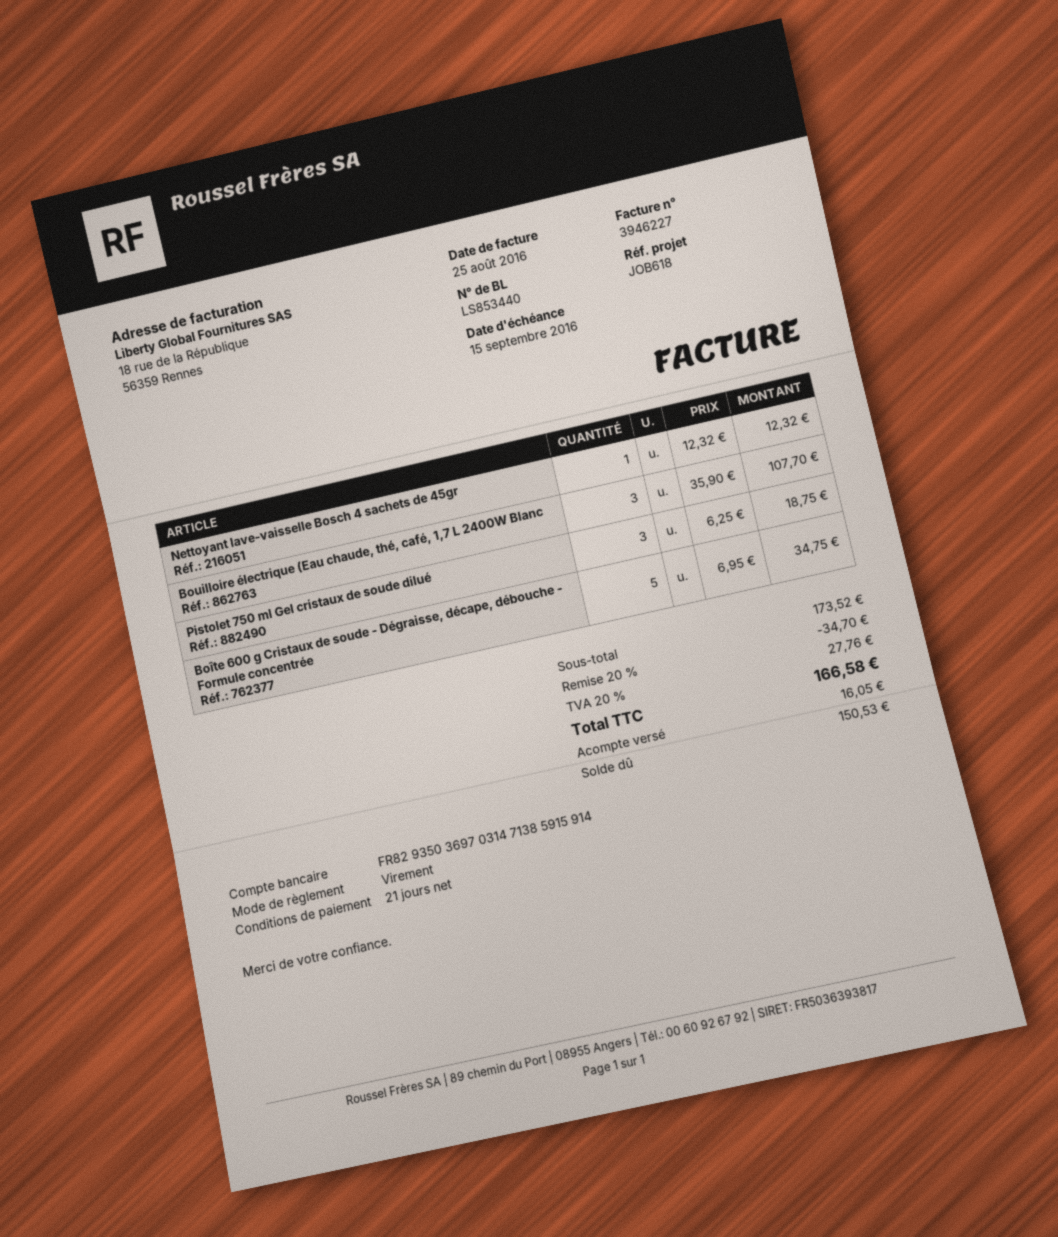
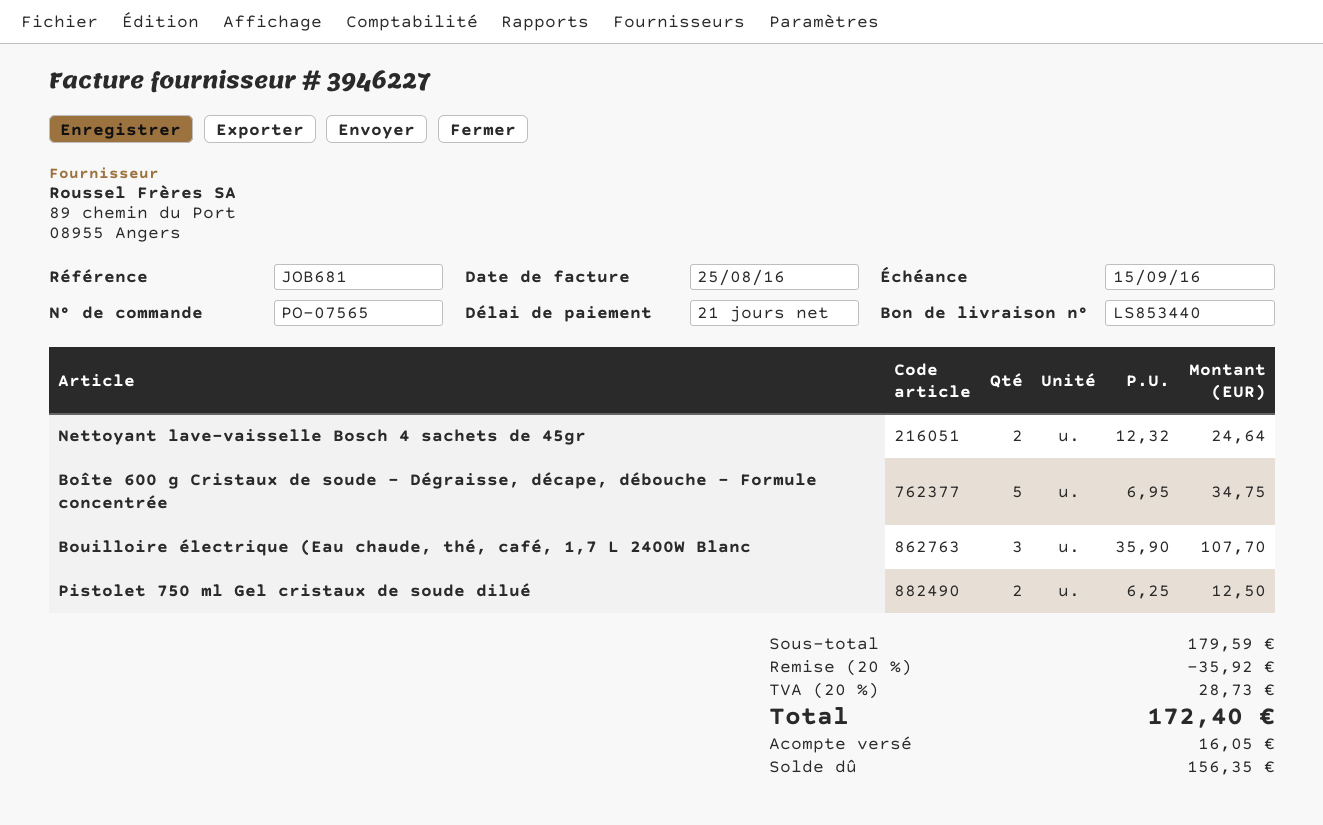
reference: JOB618 -> JOB681
Nettoyant lave-vaisselle Bosch 4 sachets de 45gr: 1 x 12.32 = 12.32 -> 2 x 12.32 = 24.64
Pistolet 750 ml Gel cristaux de soude dilué: 3 x 6.25 = 18.75 -> 2 x 6.25 = 12.50
subtotal: 173.52 -> 179.59
discount: 20% = 34.70 -> 20% = 35.92
tax: 20% = 27.76 -> 20% = 28.73
total: 166.58 -> 172.40
balance: 150.53 -> 156.35

